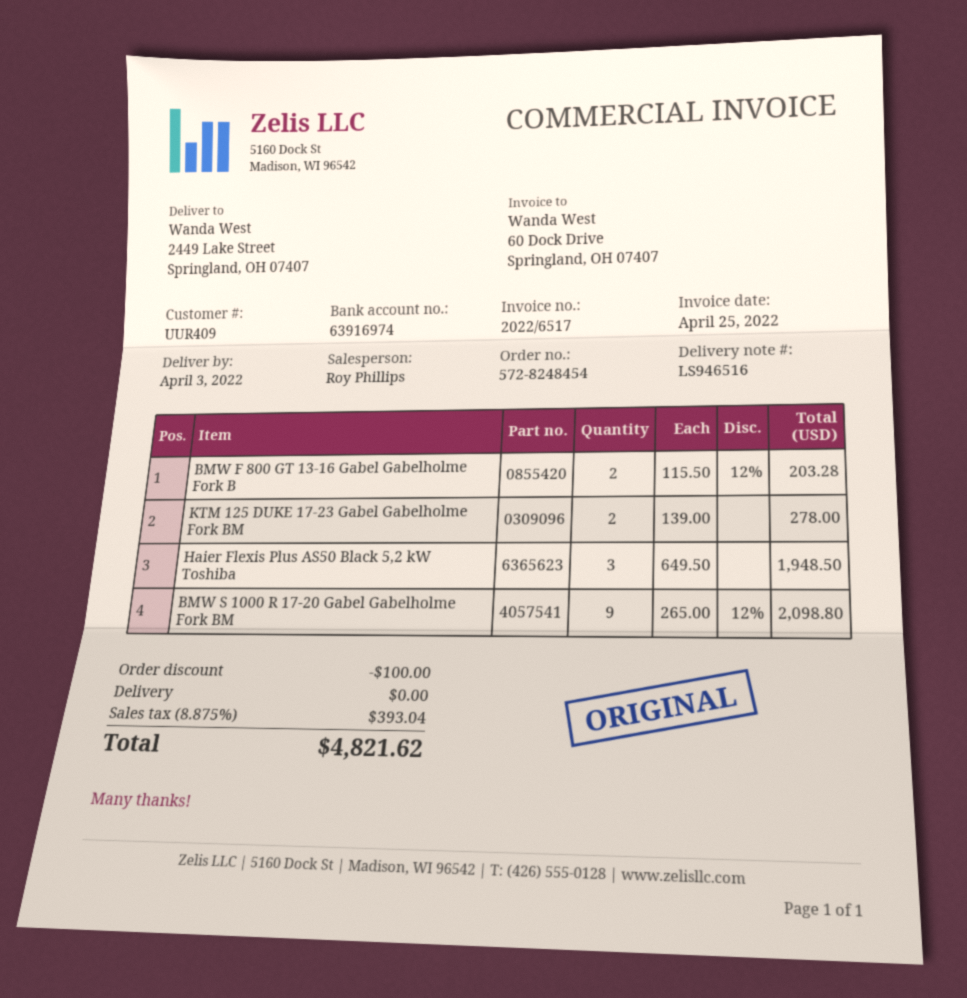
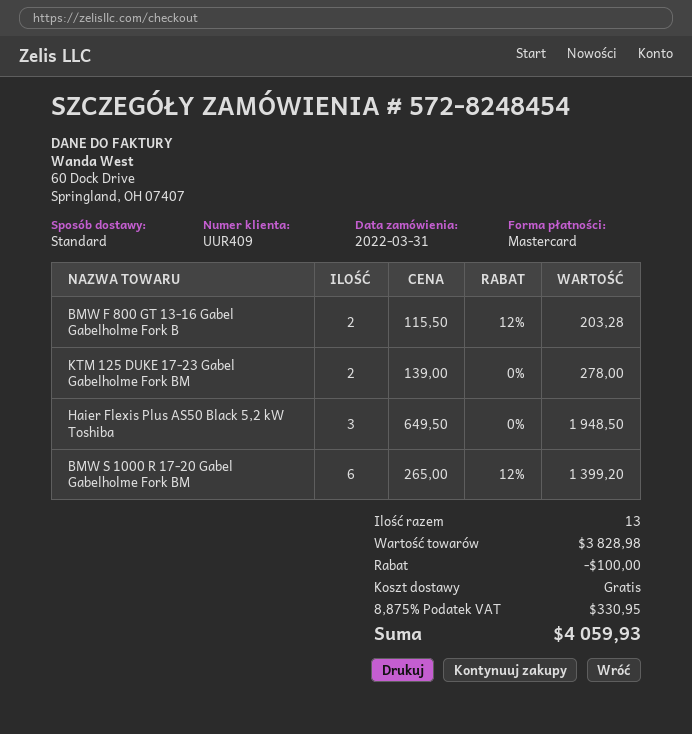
BMW S 1000 R 17-20 Gabel Gabelholme Fork BM: 9 x 265.00 - 12% = 2098.80 -> 6 x 265.00 - 12% = 1399.20
tax: 8.875% = 393.04 -> 8.875% = 330.95
total: 4821.62 -> 4059.93

